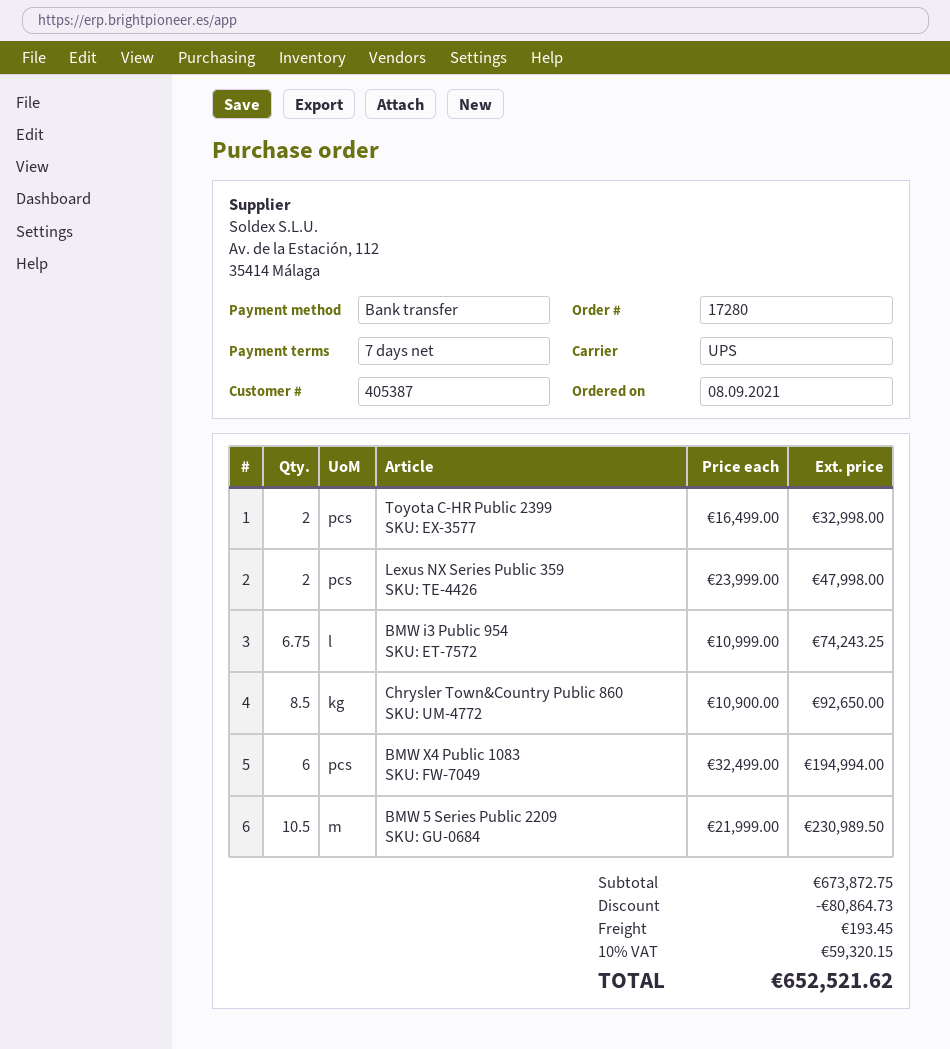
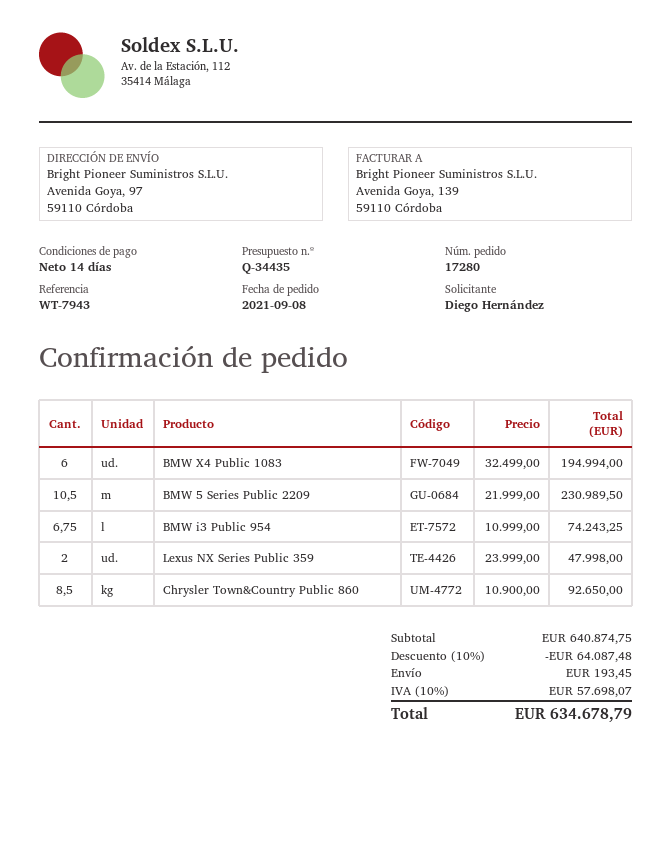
payment terms: 7 days -> 14 days
Toyota C-HR Public 2399: 2 x 16499.00 = 32998.00 -> none
subtotal: 673872.75 -> 640874.75
discount: 80864.73 -> 64087.48
tax: 10% = 59320.15 -> 10% = 57698.07
total: 652521.62 -> 634678.79

